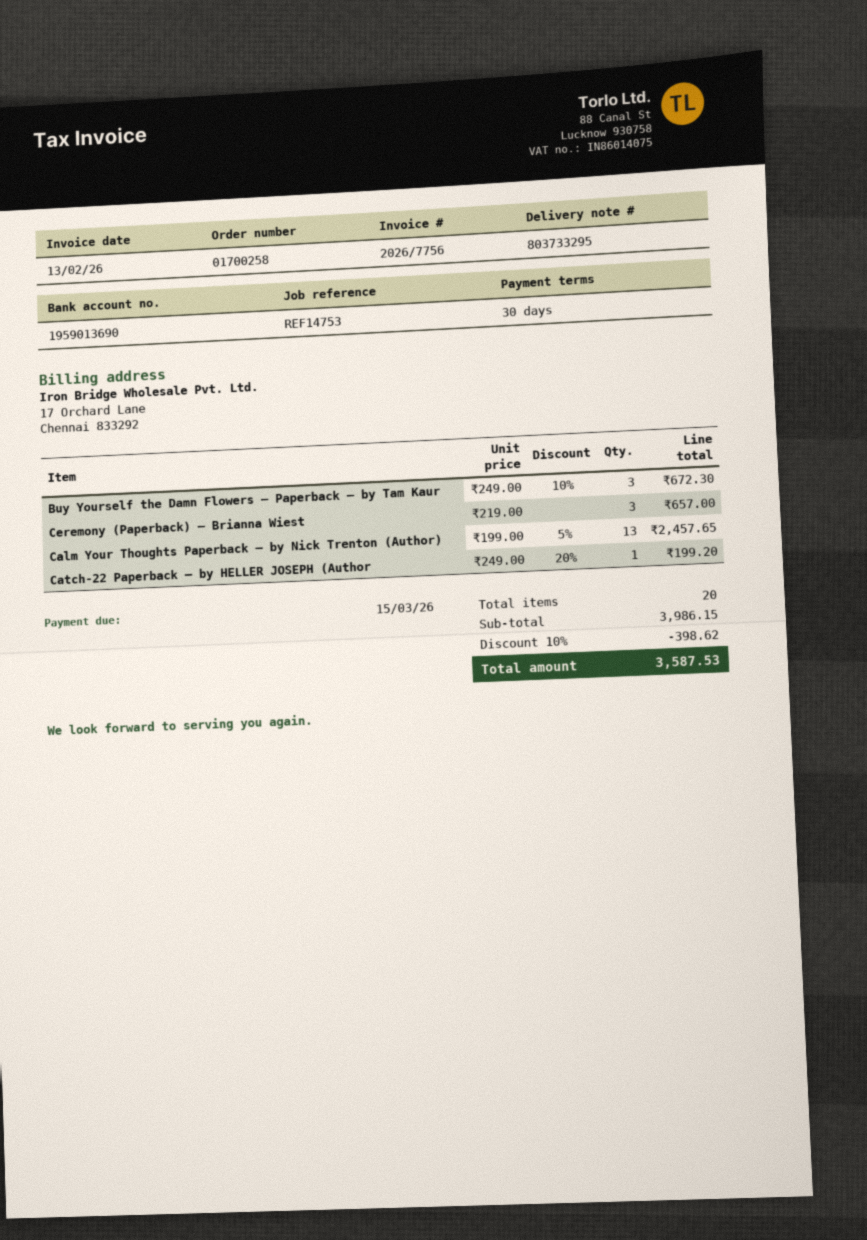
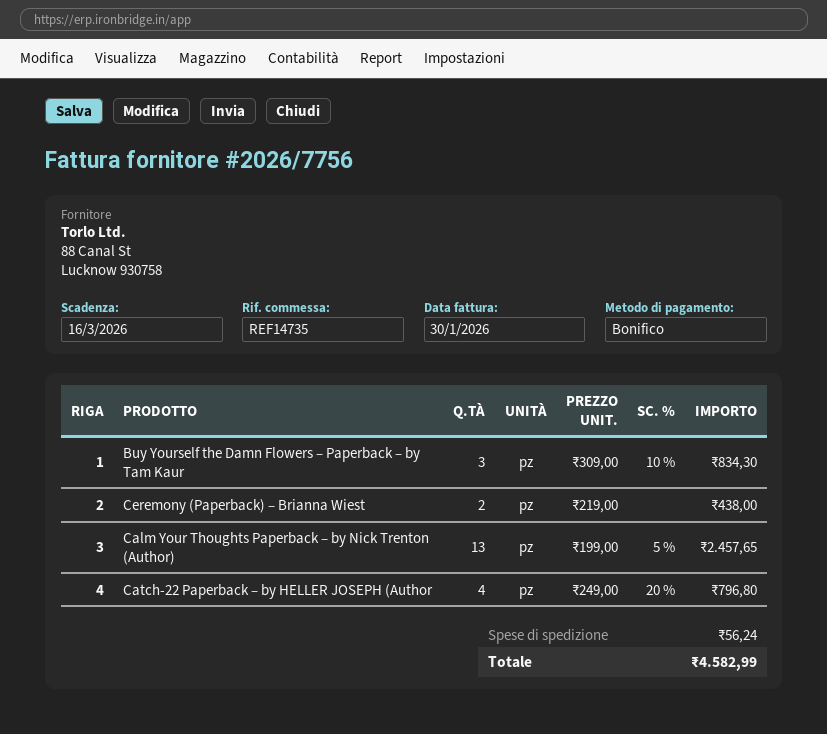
invoice date: 2026-02-13 -> 2026-01-30
due date: 2026-03-15 -> 2026-03-16
reference: REF14753 -> REF14735
Buy Yourself the Damn Flowers – Paperback – by Tam Kaur: 3 x 249.00 - 10% = 672.30 -> 3 x 309.00 - 10% = 834.30
Ceremony (Paperback) – Brianna Wiest: 3 x 219.00 = 657.00 -> 2 x 219.00 = 438.00
Catch-22 Paperback – by HELLER JOSEPH (Author: 1 x 249.00 - 20% = 199.20 -> 4 x 249.00 - 20% = 796.80
discount: 10% = 398.62 -> none
shipping: none -> 56.24
total: 3587.53 -> 4582.99

